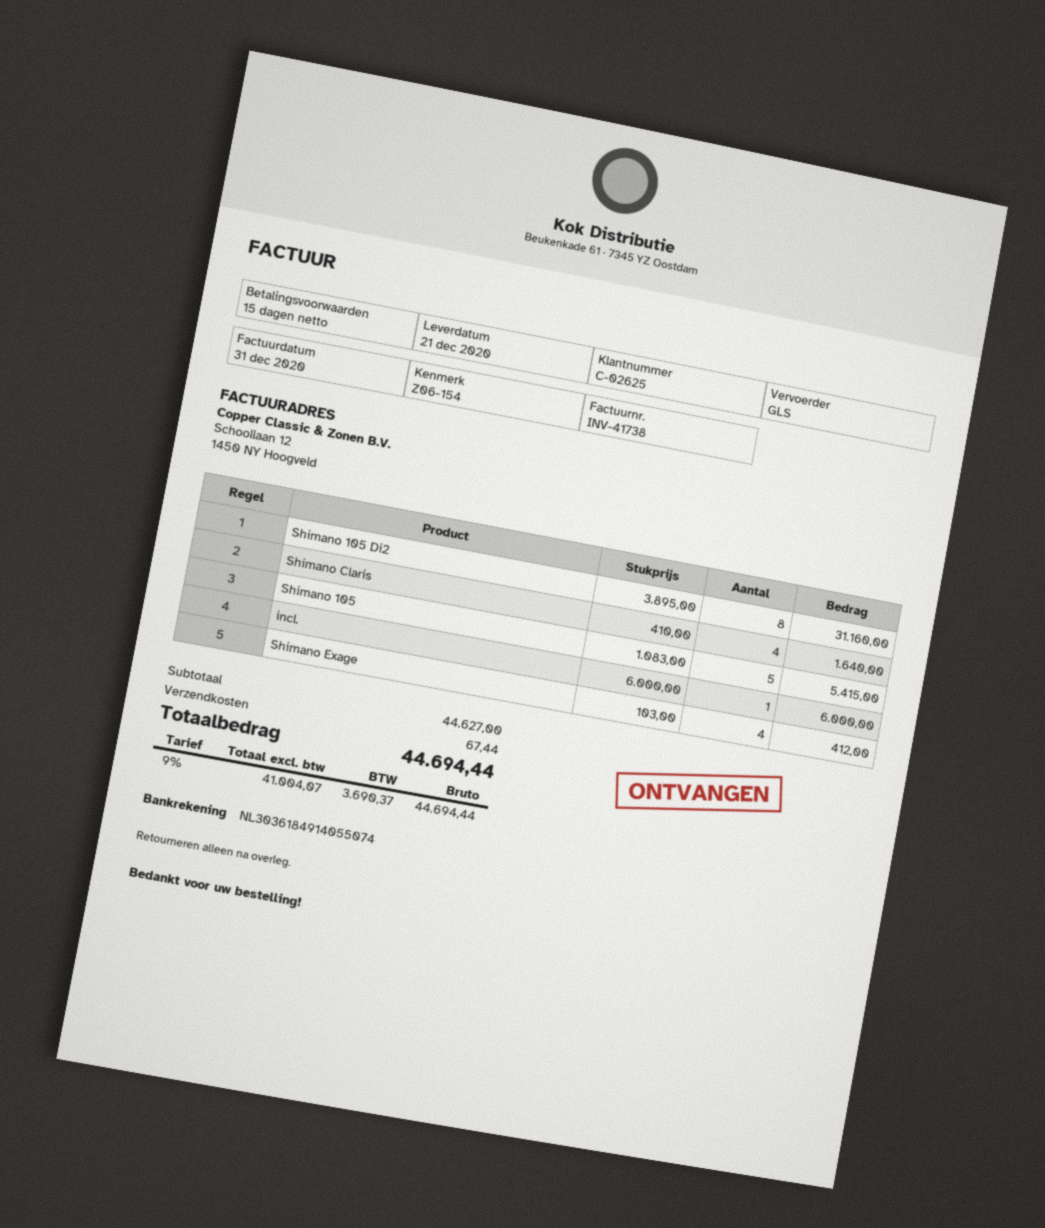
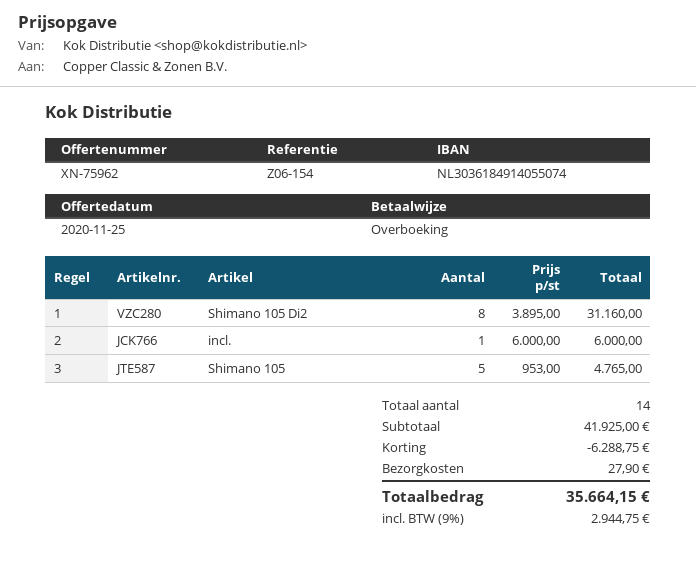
Shimano Claris: 4 x 410.00 = 1640.00 -> none
Shimano 105: 5 x 1083.00 = 5415.00 -> 5 x 953.00 = 4765.00
Shimano Exage: 4 x 103.00 = 412.00 -> none
subtotal: 44627.00 -> 41925.00
discount: none -> 6288.75
shipping: 67.44 -> 27.90
tax: 9% = 3690.37 -> 9% = 2944.75
total: 44694.44 -> 35664.15

